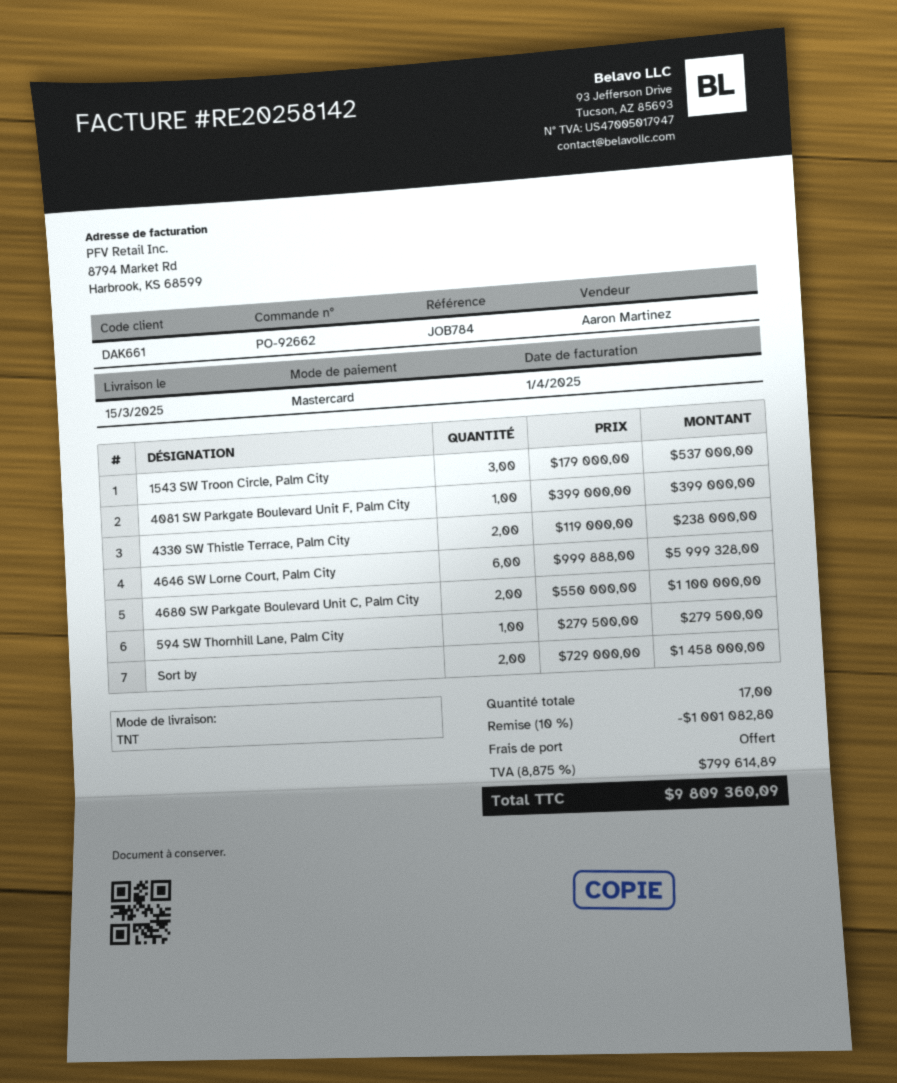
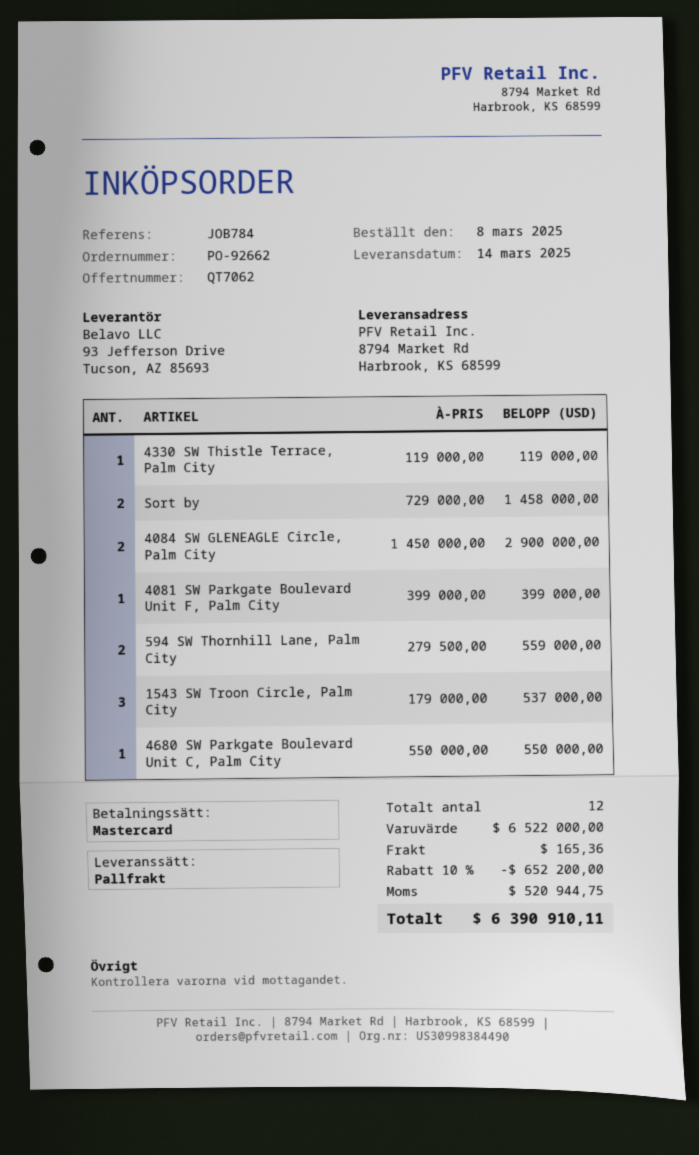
delivery date: 2025-03-15 -> 2025-03-14
shipping method: TNT -> pallet freight
4330 SW Thistle Terrace, Palm City: 2 x 119000.00 = 238000.00 -> 1 x 119000.00 = 119000.00
4646 SW Lorne Court, Palm City: 6 x 999888.00 = 5999328.00 -> none
4680 SW Parkgate Boulevard Unit C, Palm City: 2 x 550000.00 = 1100000.00 -> 1 x 550000.00 = 550000.00
594 SW Thornhill Lane, Palm City: 1 x 279500.00 = 279500.00 -> 2 x 279500.00 = 559000.00
4084 SW GLENEAGLE Circle, Palm City: none -> 2 x 1450000.00 = 2900000.00
total quantity: 17 -> 12
discount: 10% = 1001082.80 -> 10% = 652200.00
shipping: 0.00 -> 165.36
tax: 799614.89 -> 520944.75
total: 9809360.09 -> 6390910.11

